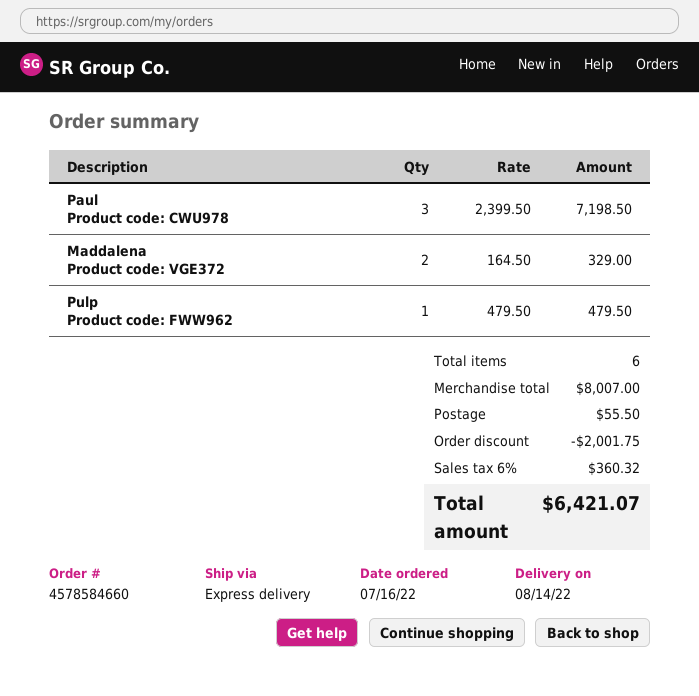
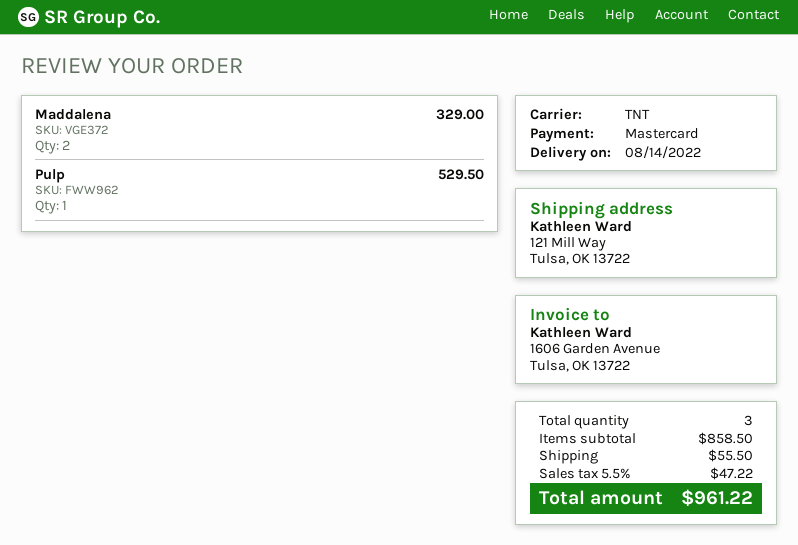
shipping method: express -> TNT
Paul: 3 for 7198.50 -> none
Pulp: 1 for 479.50 -> 1 for 529.50
total quantity: 6 -> 3
subtotal: 8007.00 -> 858.50
discount: 2001.75 -> none
tax: 6% = 360.32 -> 5.5% = 47.22
total: 6421.07 -> 961.22

